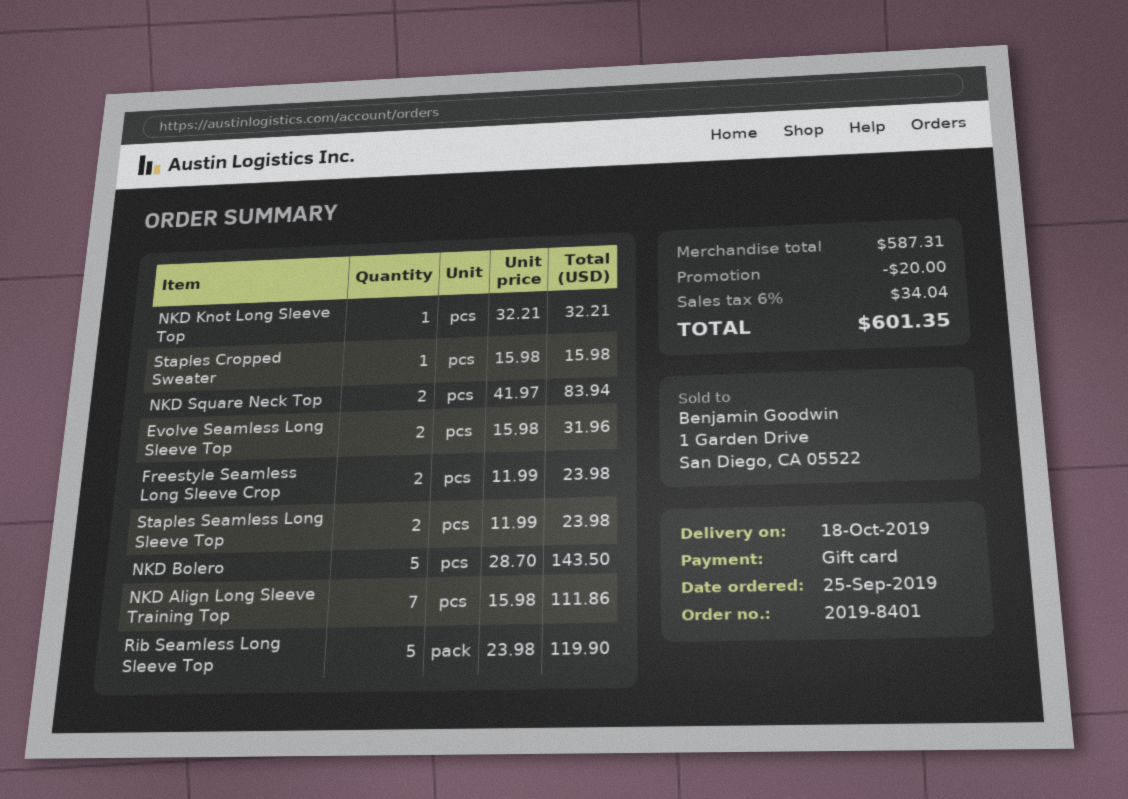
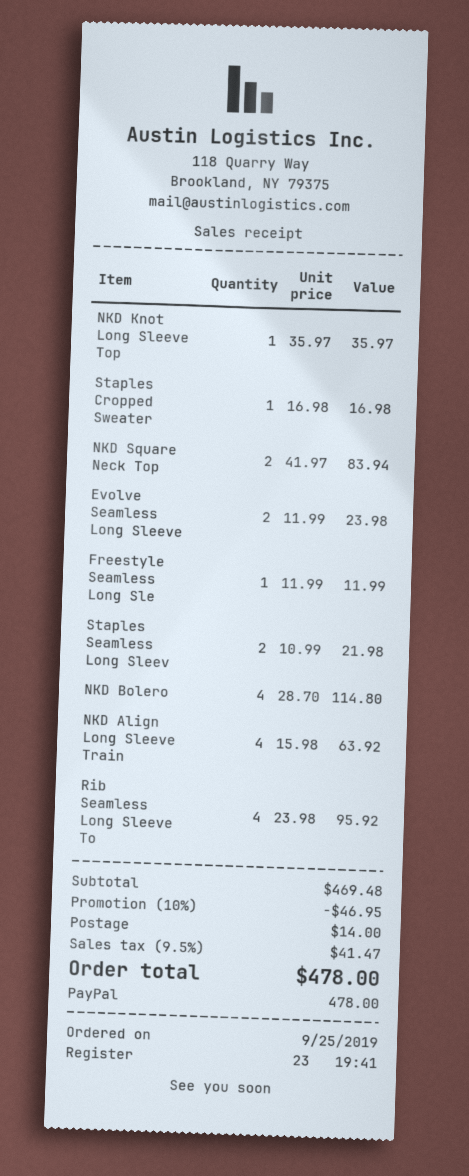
payment method: gift card -> PayPal
NKD Knot Long Sleeve Top: 1 x 32.21 = 32.21 -> 1 x 35.97 = 35.97
Staples Cropped Sweater: 1 x 15.98 = 15.98 -> 1 x 16.98 = 16.98
Evolve Seamless Long Sleeve Top: 2 x 15.98 = 31.96 -> 2 x 11.99 = 23.98
Freestyle Seamless Long Sleeve Crop: 2 x 11.99 = 23.98 -> 1 x 11.99 = 11.99
Staples Seamless Long Sleeve Top: 2 x 11.99 = 23.98 -> 2 x 10.99 = 21.98
NKD Bolero: 5 x 28.70 = 143.50 -> 4 x 28.70 = 114.80
NKD Align Long Sleeve Training Top: 7 x 15.98 = 111.86 -> 4 x 15.98 = 63.92
Rib Seamless Long Sleeve Top: 5 x 23.98 = 119.90 -> 4 x 23.98 = 95.92
subtotal: 587.31 -> 469.48
discount: 20.00 -> 46.95
shipping: none -> 14.00
tax: 6% = 34.04 -> 9.5% = 41.47
total: 601.35 -> 478.00

